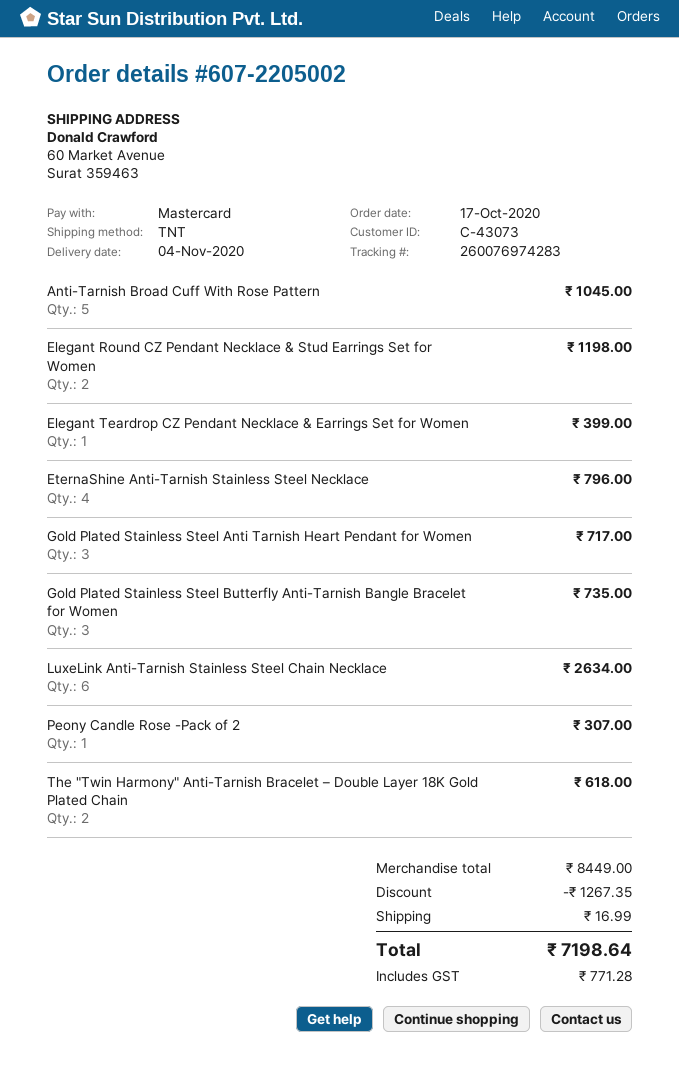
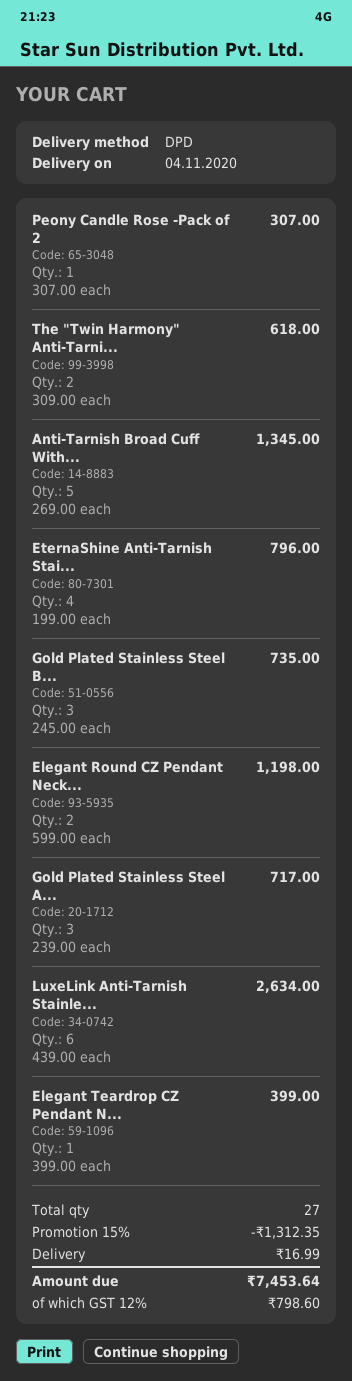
shipping method: TNT -> DPD
Anti-Tarnish Broad Cuff With Rose Pattern: 5 for 1045.00 -> 5 for 1345.00
discount: 1267.35 -> 1312.35
tax: 771.28 -> 798.60
total: 7198.64 -> 7453.64

